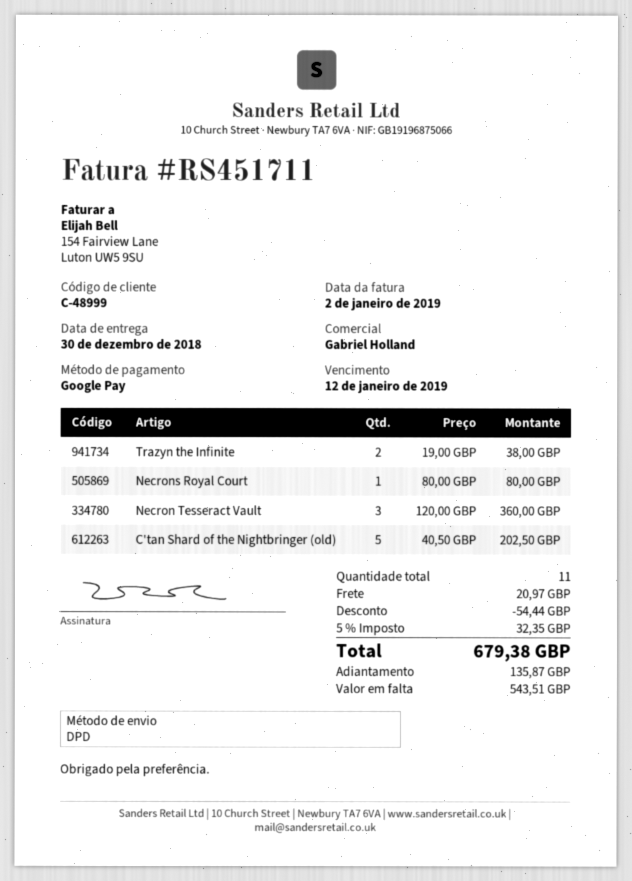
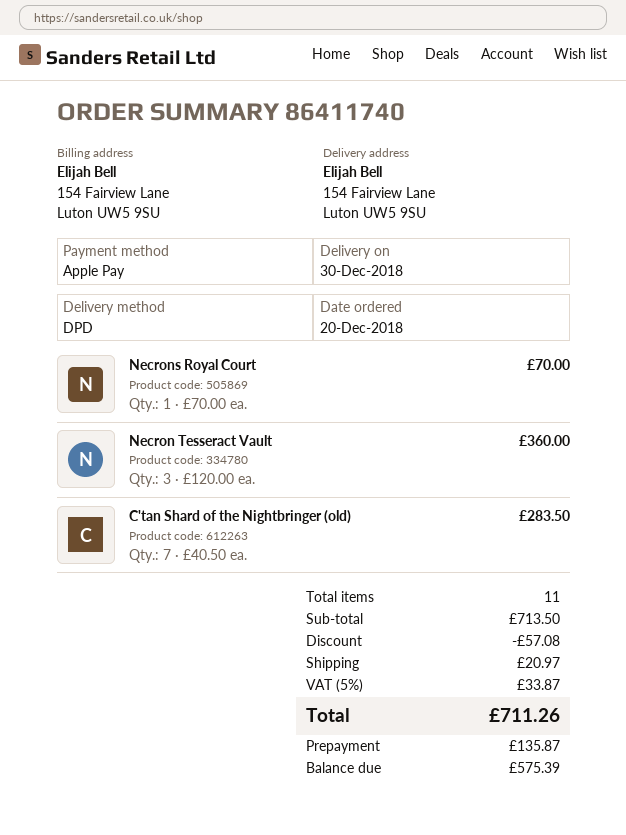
payment method: Google Pay -> Apple Pay
Trazyn the Infinite: 2 x 19.00 = 38.00 -> none
Necrons Royal Court: 1 x 80.00 = 80.00 -> 1 x 70.00 = 70.00
C'tan Shard of the Nightbringer (old): 5 x 40.50 = 202.50 -> 7 x 40.50 = 283.50
discount: 54.44 -> 57.08
tax: 5% = 32.35 -> 5% = 33.87
total: 679.38 -> 711.26
balance: 543.51 -> 575.39

